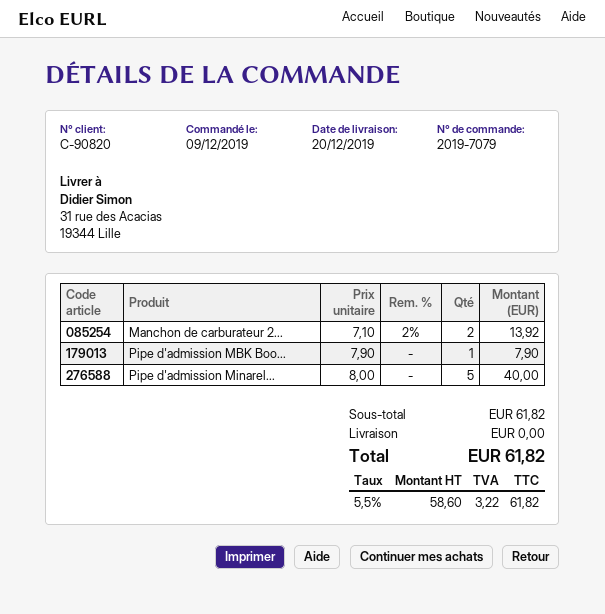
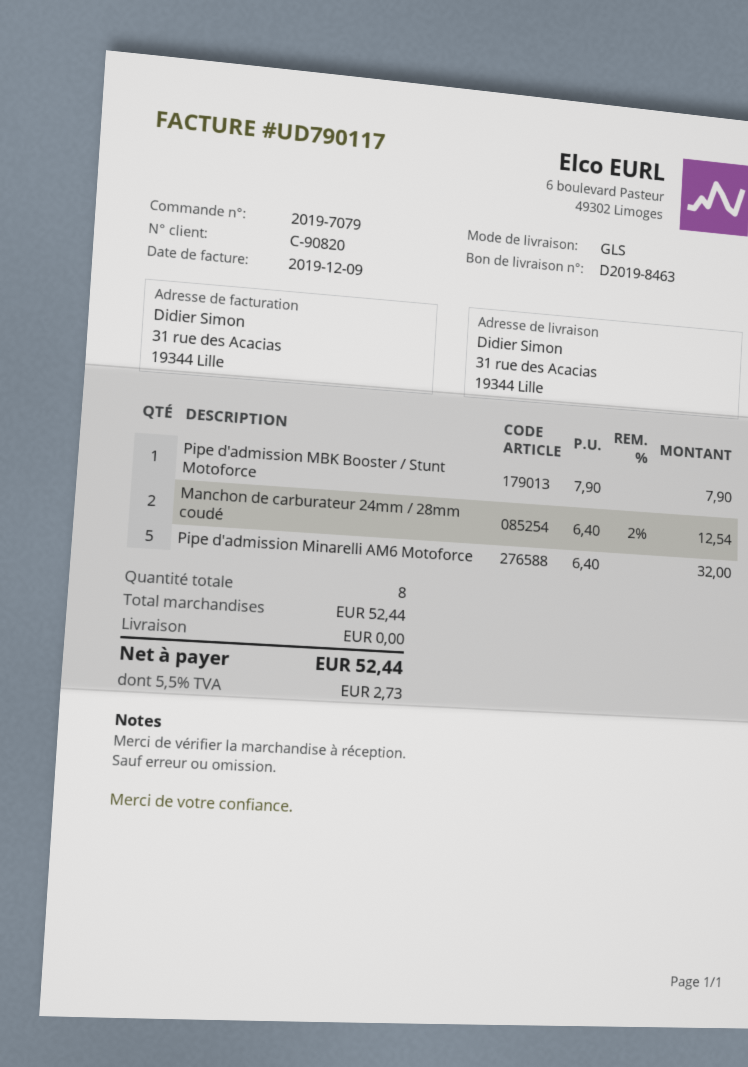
Manchon de carburateur 2...: 2 x 7.10 - 2% = 13.92 -> 2 x 6.40 - 2% = 12.54
Pipe d'admission Minarel...: 5 x 8.00 = 40.00 -> 5 x 6.40 = 32.00
subtotal: 61.82 -> 52.44
tax: 5.5% = 3.22 -> 5.5% = 2.73
total: 61.82 -> 52.44

